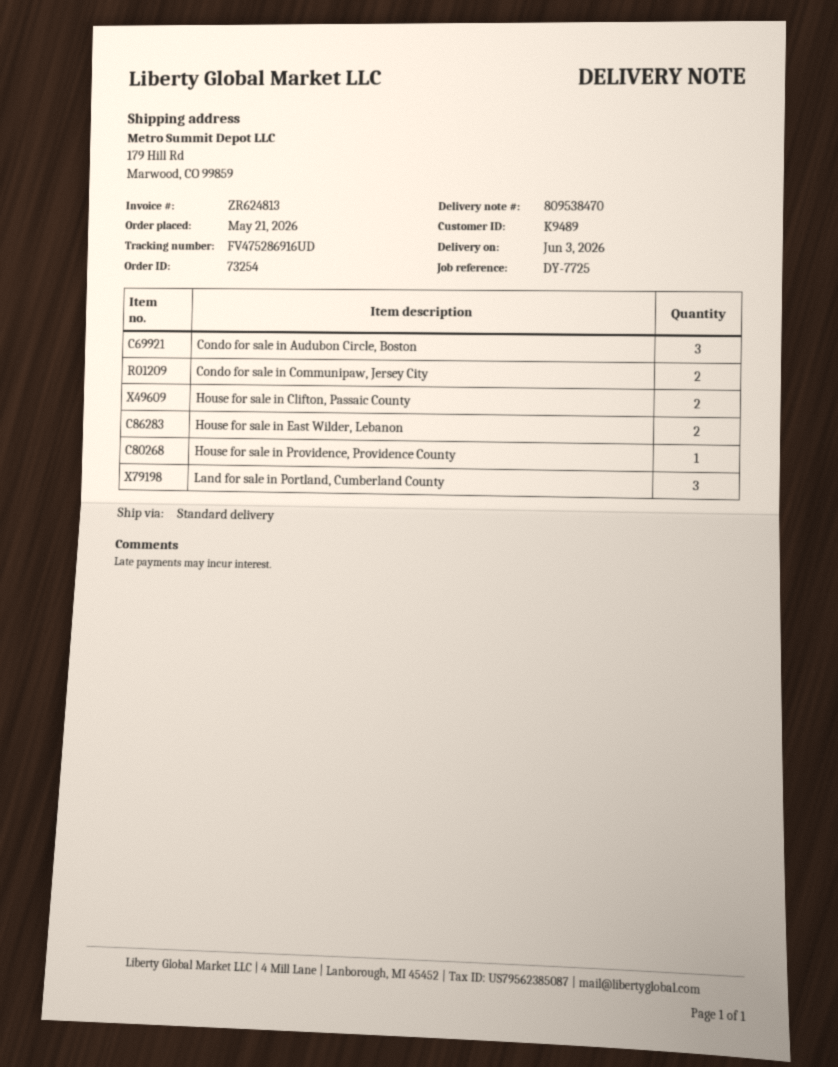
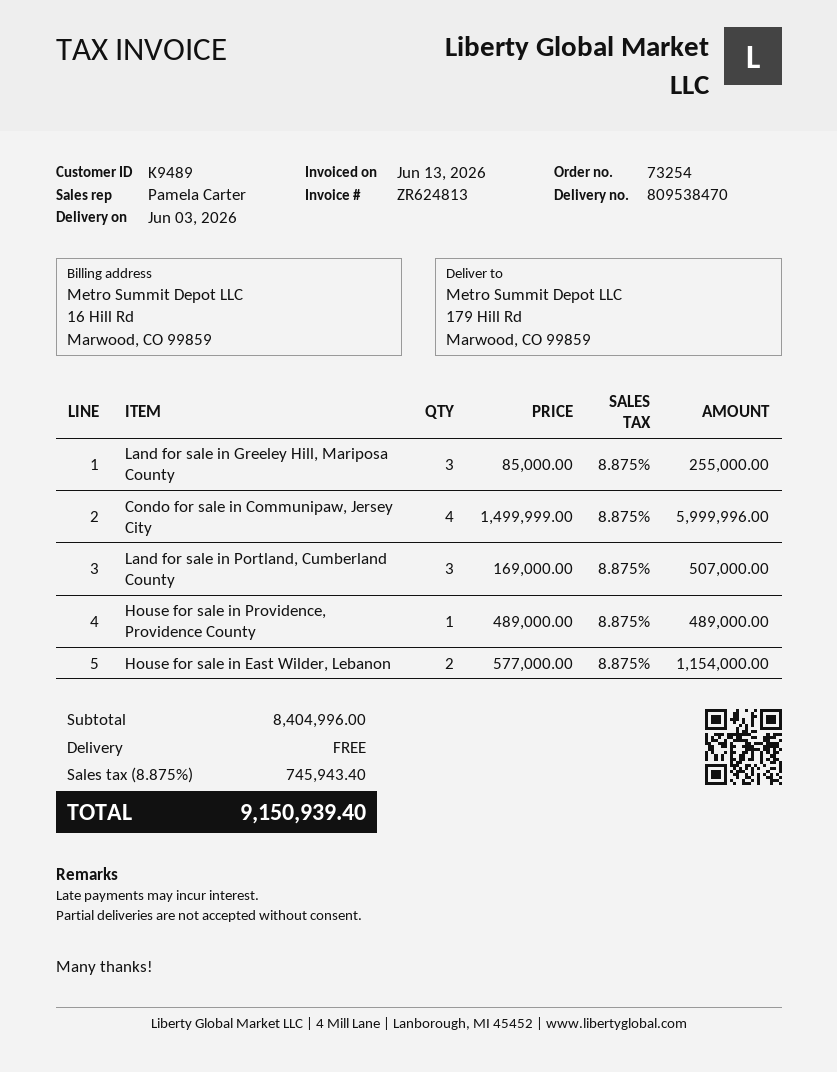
Condo for sale in Audubon Circle, Boston: 3 -> none
Condo for sale in Communipaw, Jersey City: 2 -> 4
House for sale in Clifton, Passaic County: 2 -> none
Land for sale in Greeley Hill, Mariposa County: none -> 3

